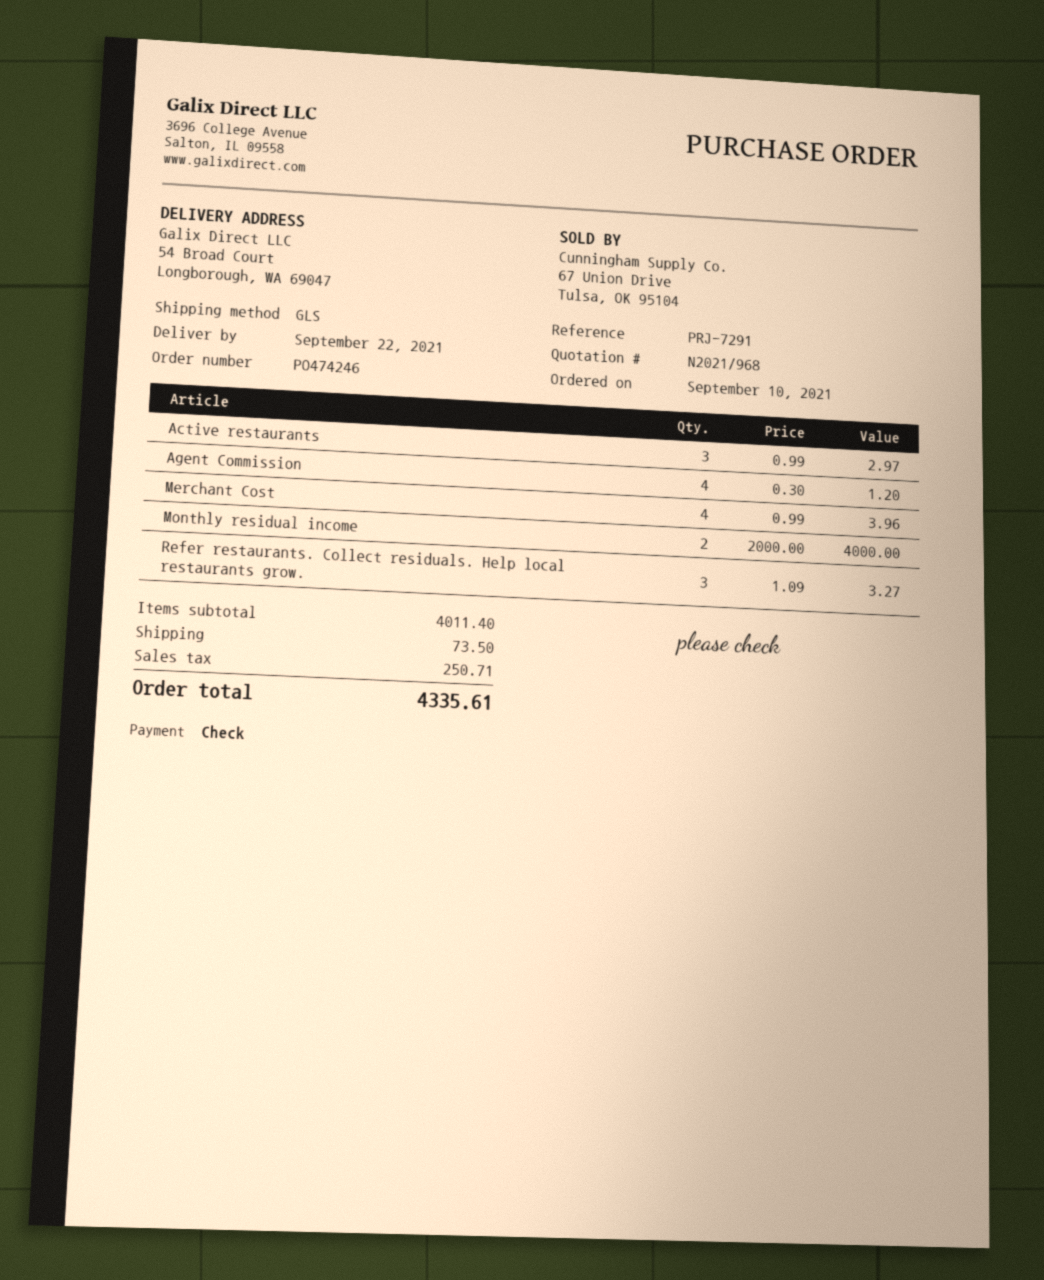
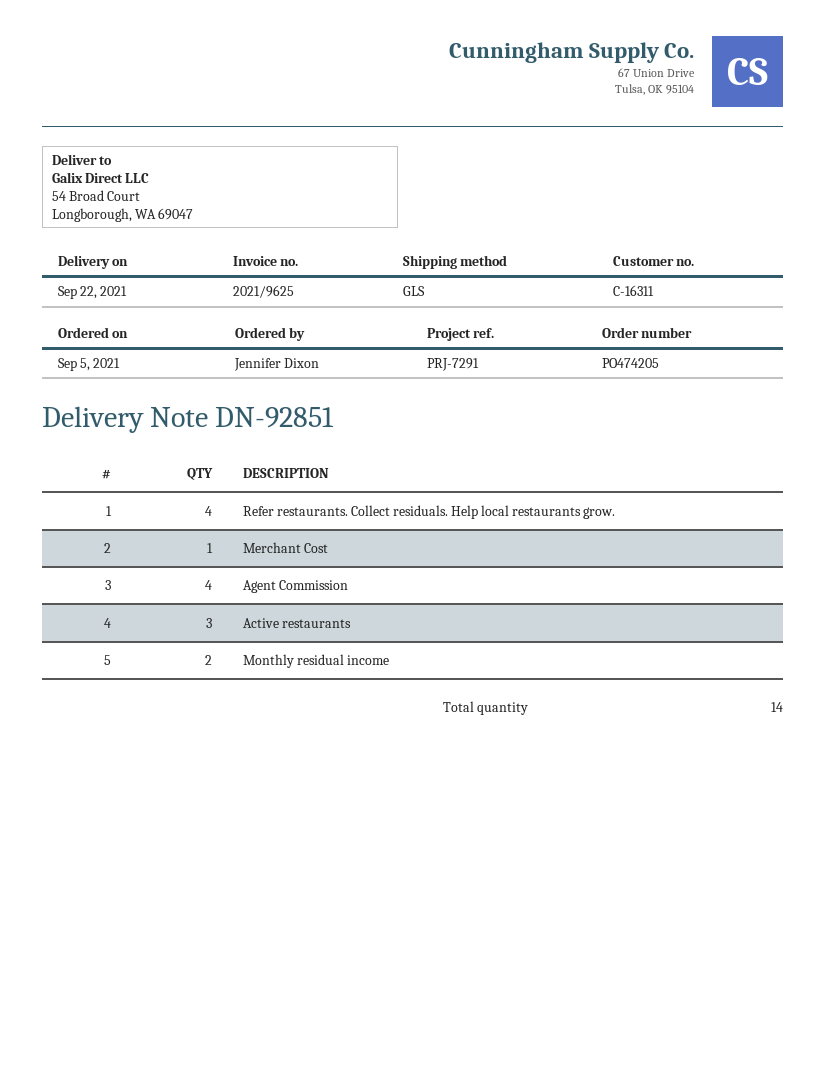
order number: PO474246 -> PO474205
order date: 2021-09-10 -> 2021-09-05
Merchant Cost: 4 -> 1
Refer restaurants. Collect residuals. Help local restaurants grow.: 3 -> 4

